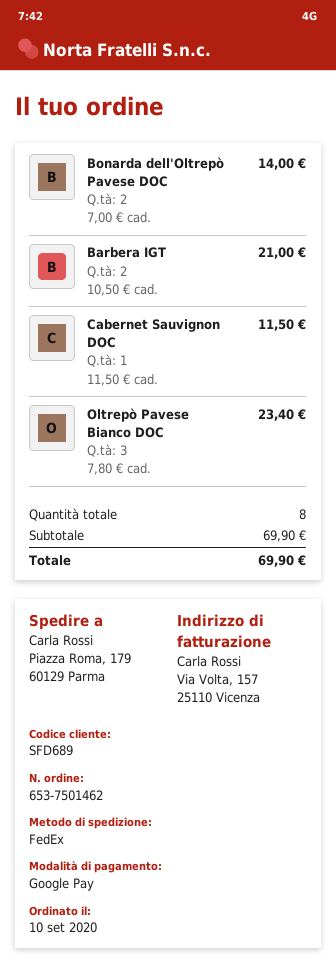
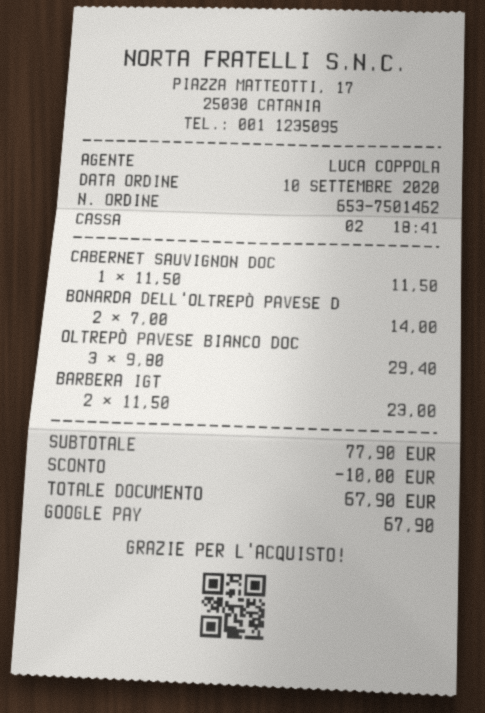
Barbera IGT: 2 x 10.50 = 21.00 -> 2 x 11.50 = 23.00
Oltrepò Pavese Bianco DOC: 3 x 7.80 = 23.40 -> 3 x 9.80 = 29.40
subtotal: 69.90 -> 77.90
discount: none -> 10.00
total: 69.90 -> 67.90

